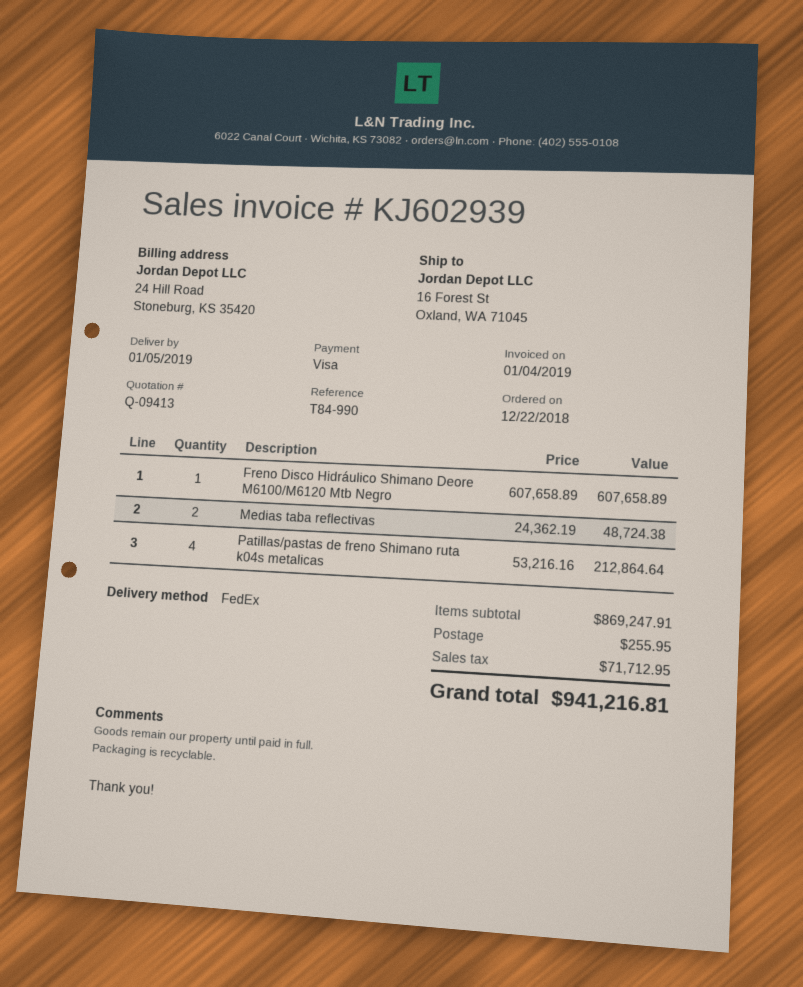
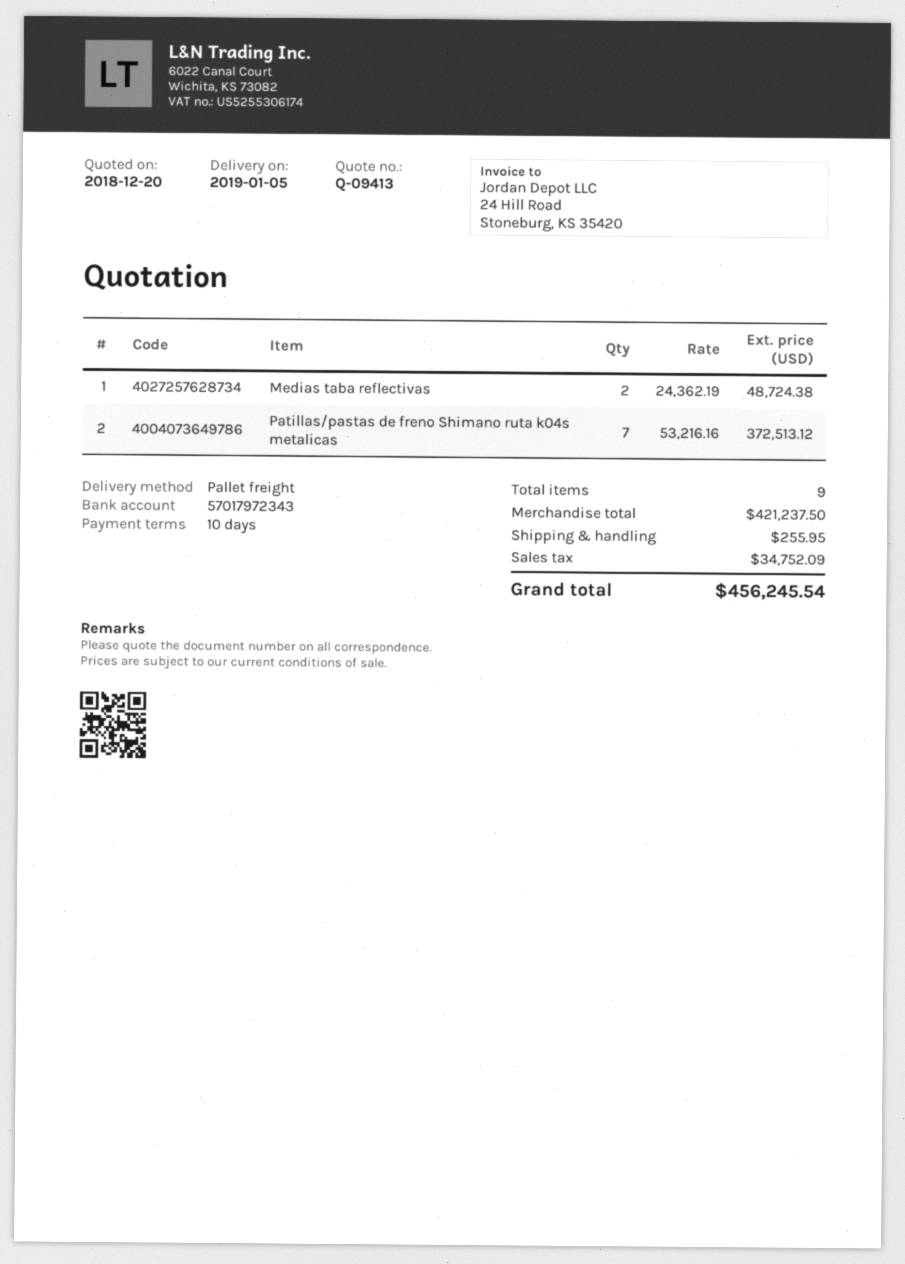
shipping method: FedEx -> pallet freight
Freno Disco Hidráulico Shimano Deore M6100/M6120 Mtb Negro: 1 x 607658.89 = 607658.89 -> none
Patillas/pastas de freno Shimano ruta k04s metalicas: 4 x 53216.16 = 212864.64 -> 7 x 53216.16 = 372513.12
subtotal: 869247.91 -> 421237.50
tax: 71712.95 -> 34752.09
total: 941216.81 -> 456245.54

